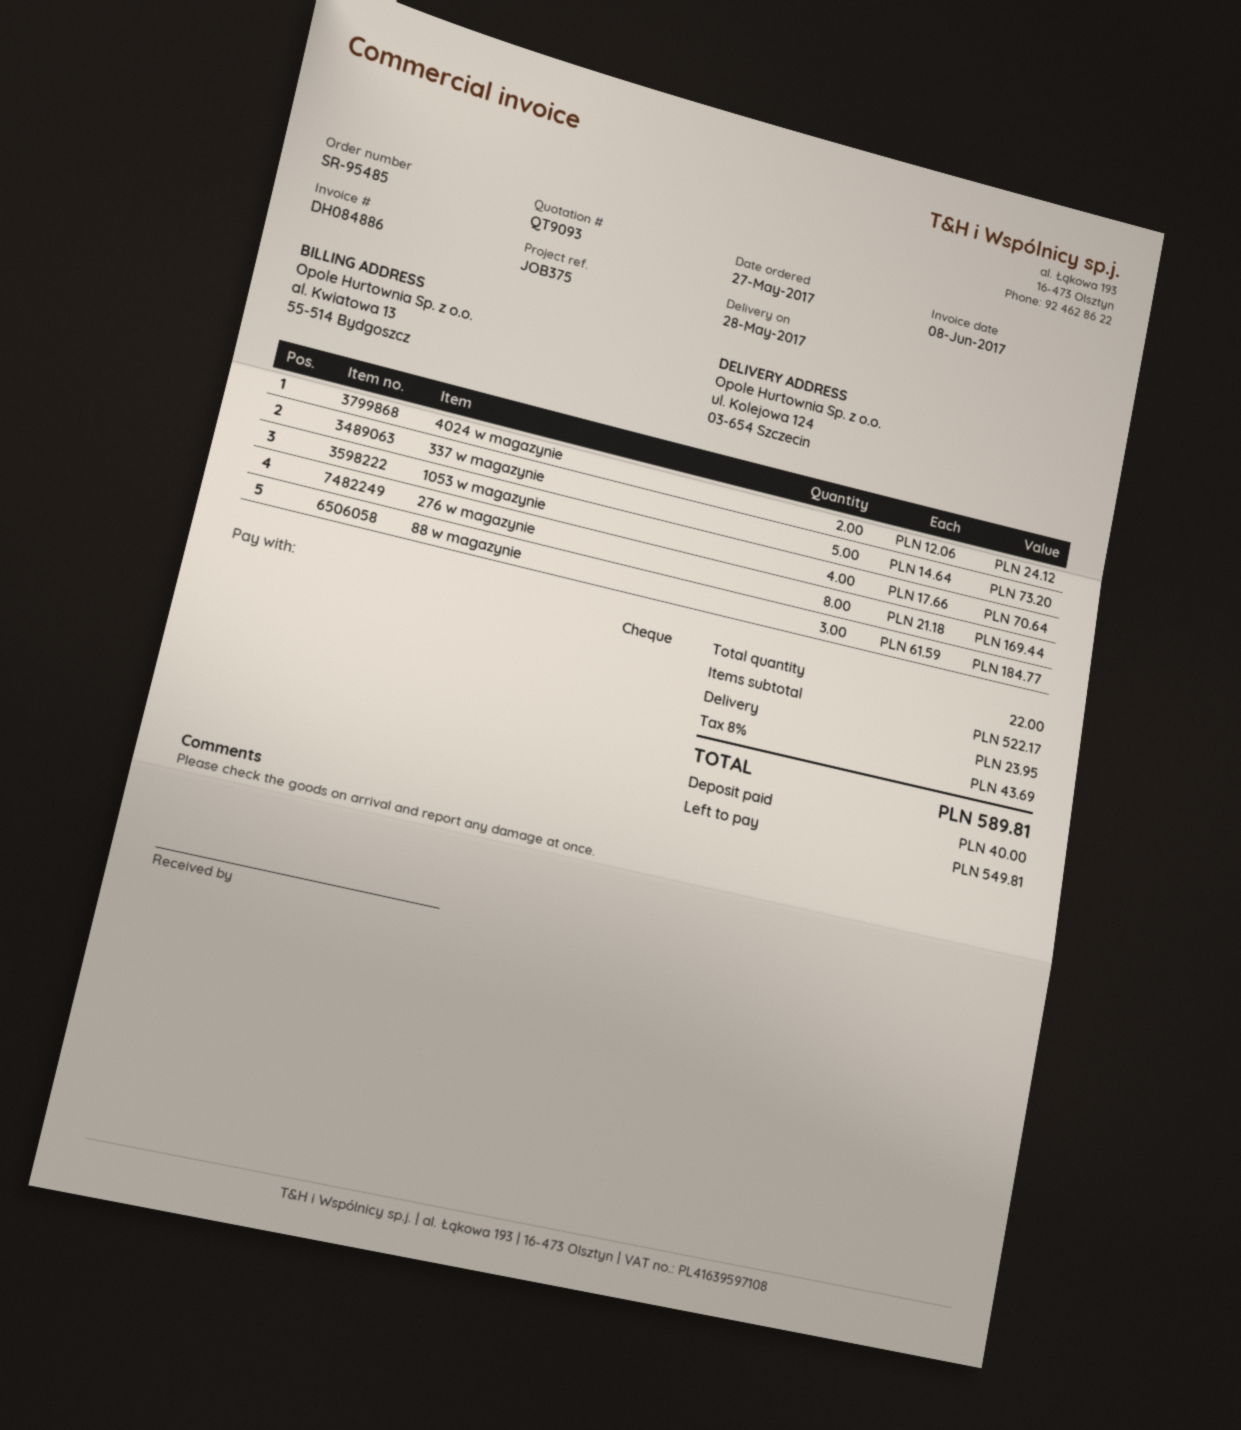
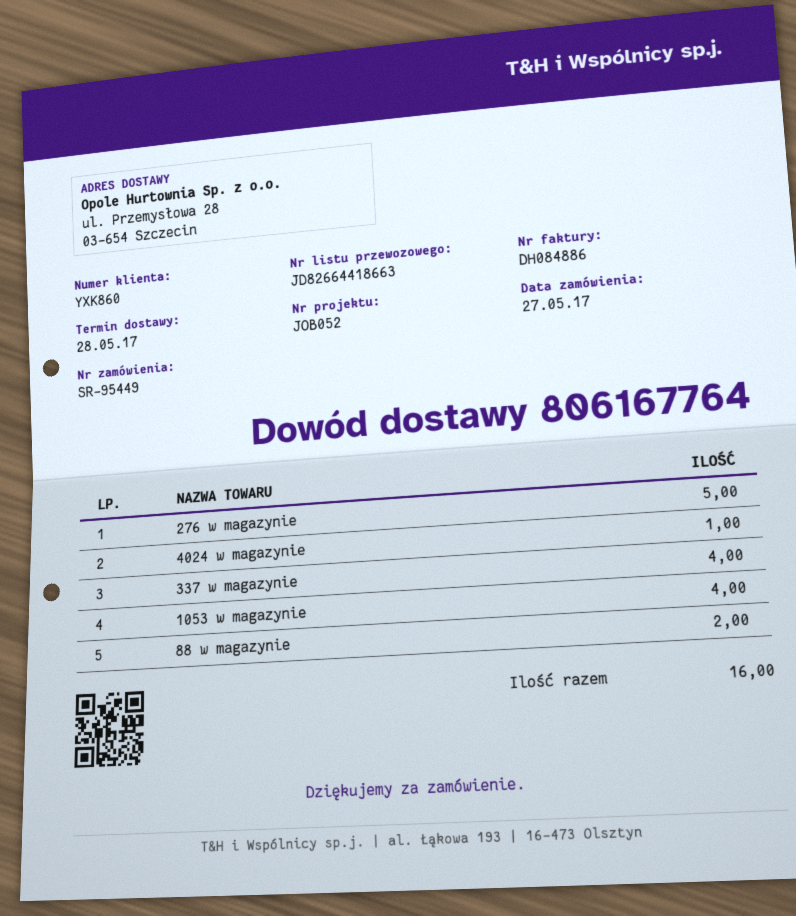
order number: SR-95485 -> SR-95449
reference: JOB375 -> JOB052
ship to: ul. Kolejowa 124, 03-654 Szczecin -> ul. Przemysłowa 28, 03-654 Szczecin
4024 w magazynie: 2 -> 1
337 w magazynie: 5 -> 4
276 w magazynie: 8 -> 5
88 w magazynie: 3 -> 2
total quantity: 22 -> 16

